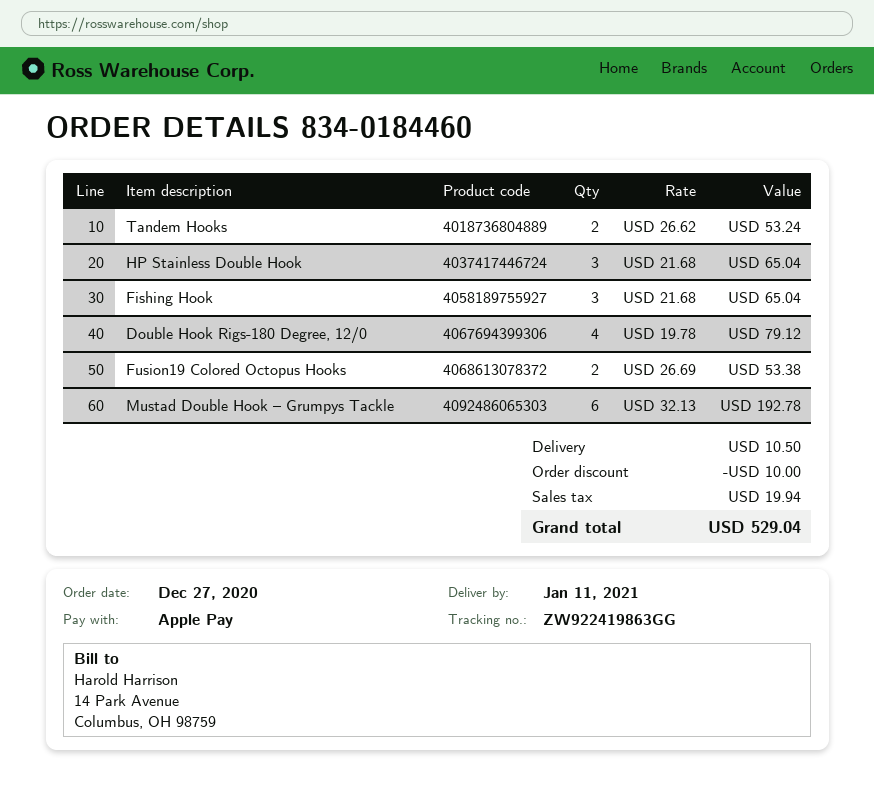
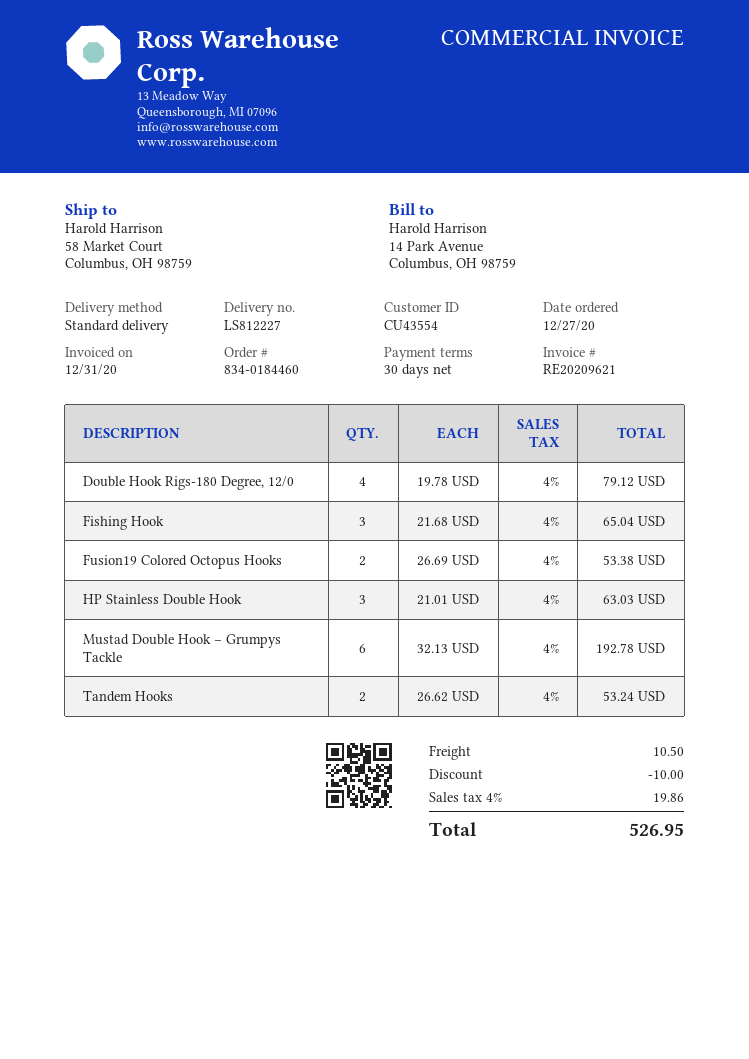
HP Stainless Double Hook: 3 x 21.68 = 65.04 -> 3 x 21.01 = 63.03
tax: 19.94 -> 19.86
total: 529.04 -> 526.95

